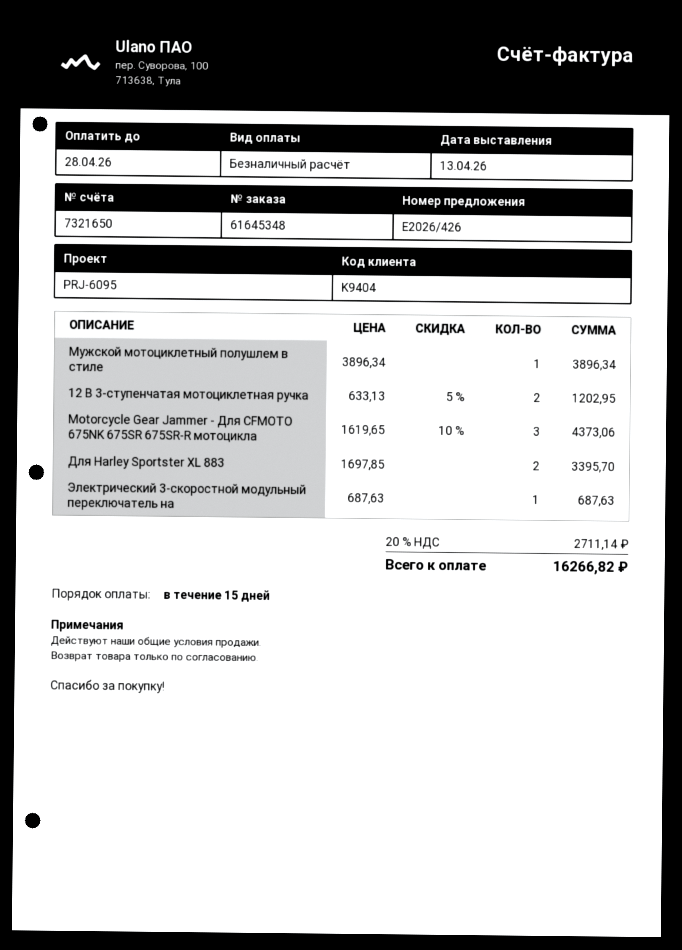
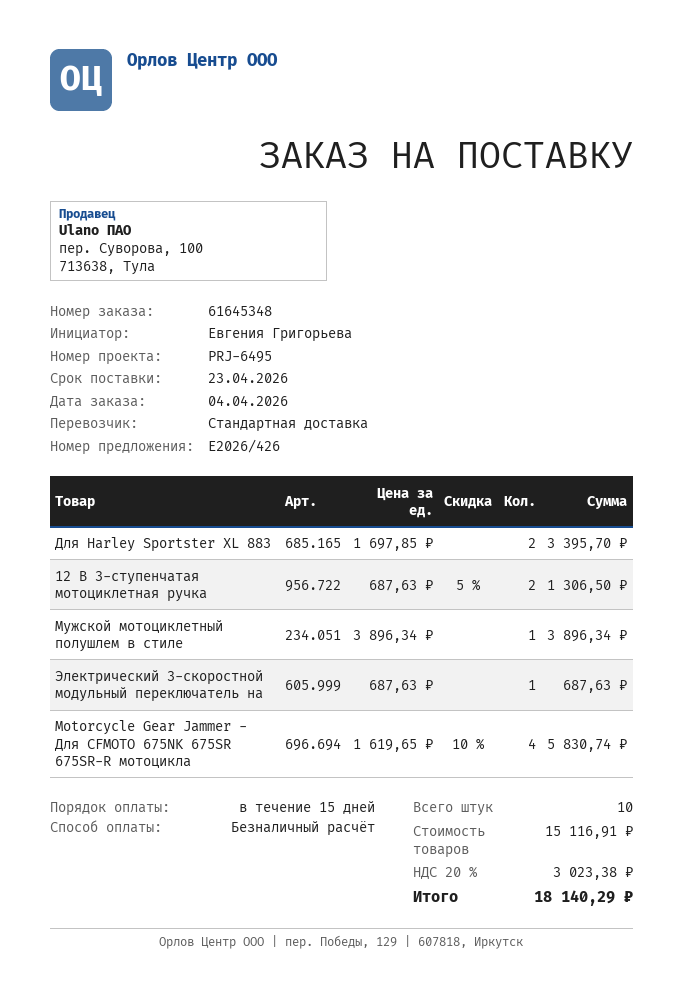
reference: PRJ-6095 -> PRJ-6495
12 В 3-ступенчатая мотоциклетная ручка: 2 x 633.13 - 5% = 1202.95 -> 2 x 687.63 - 5% = 1306.50
Motorcycle Gear Jammer - Для CFMOTO 675NK 675SR 675SR-R мотоцикла: 3 x 1619.65 - 10% = 4373.06 -> 4 x 1619.65 - 10% = 5830.74
tax: 20% = 2711.14 -> 20% = 3023.38
total: 16266.82 -> 18140.29

